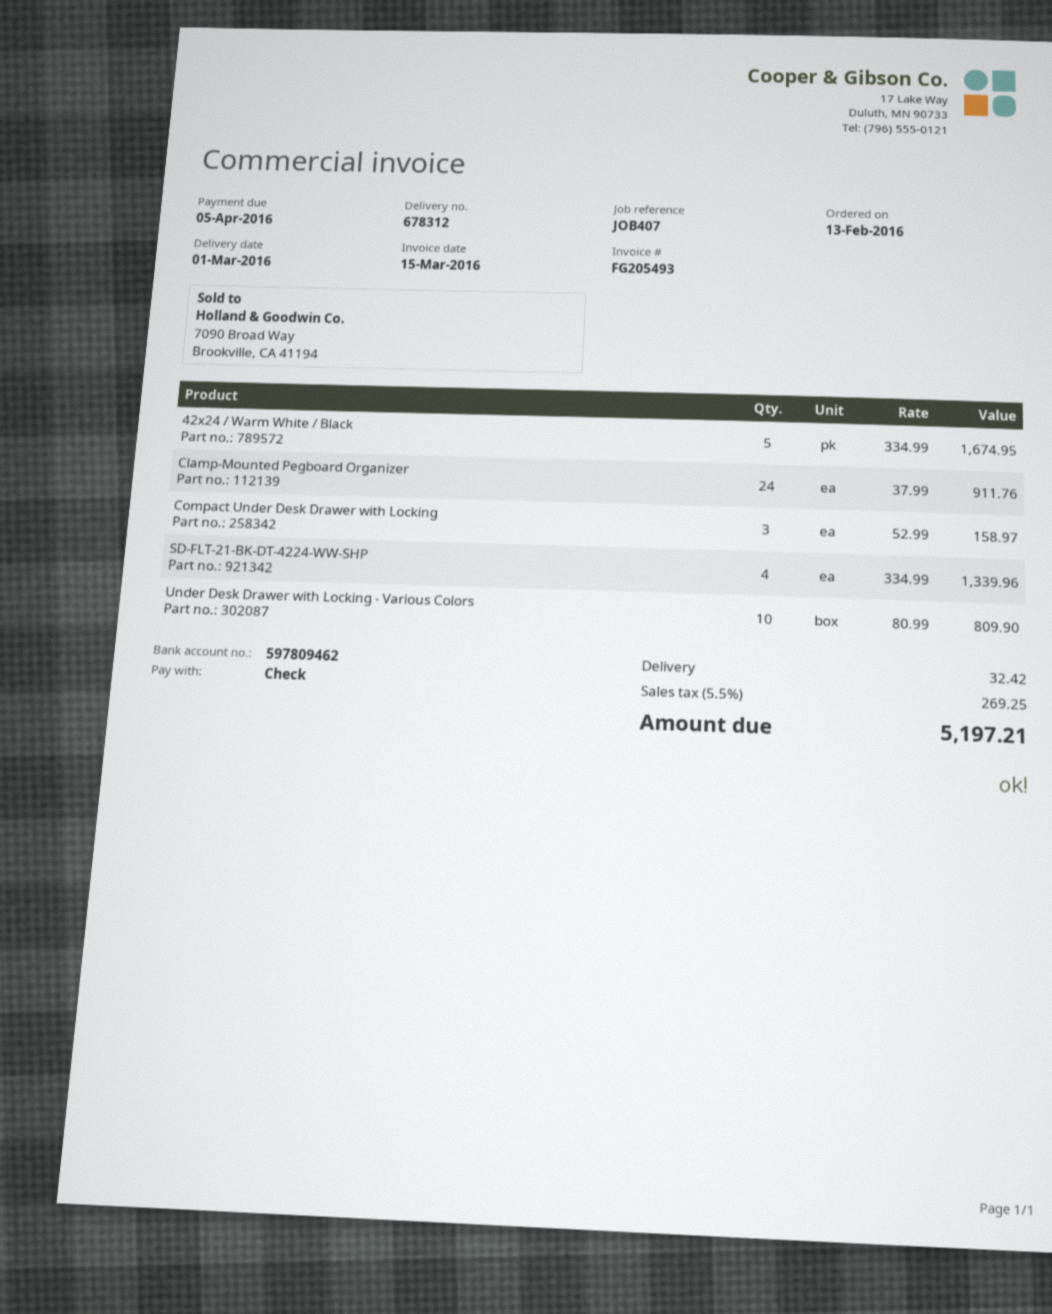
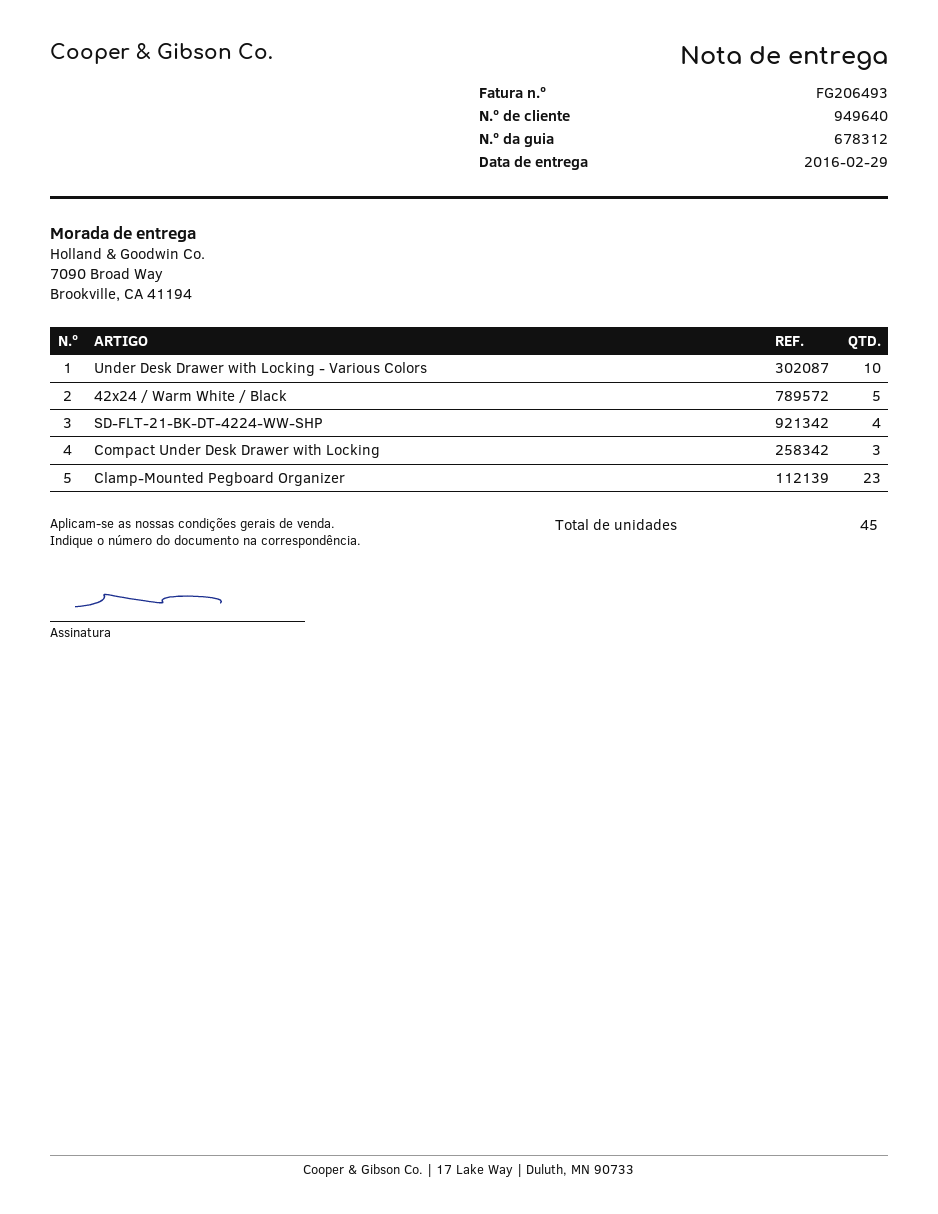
delivery date: 2016-03-01 -> 2016-02-29
invoice number: FG205493 -> FG206493
Clamp-Mounted Pegboard Organizer: 24 -> 23

